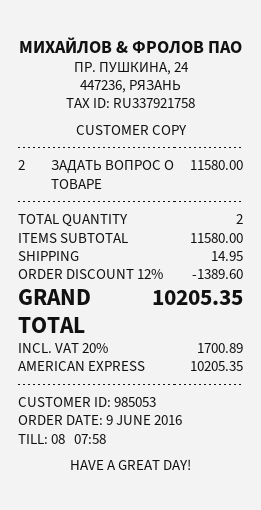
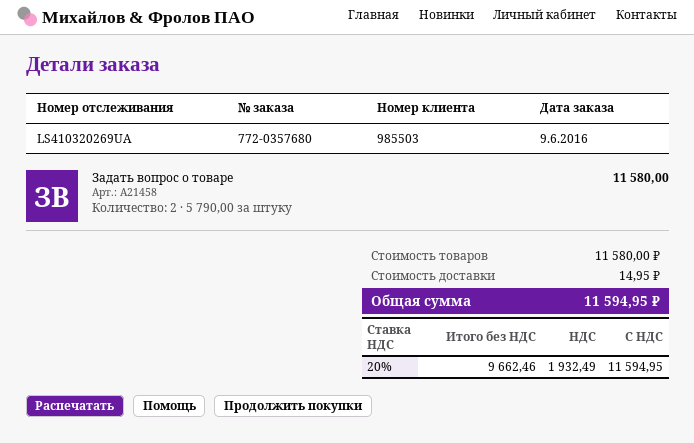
customer number: 985053 -> 985503
discount: 12% = 1389.60 -> none
tax: 20% = 1700.89 -> 20% = 1932.49
total: 10205.35 -> 11594.95

